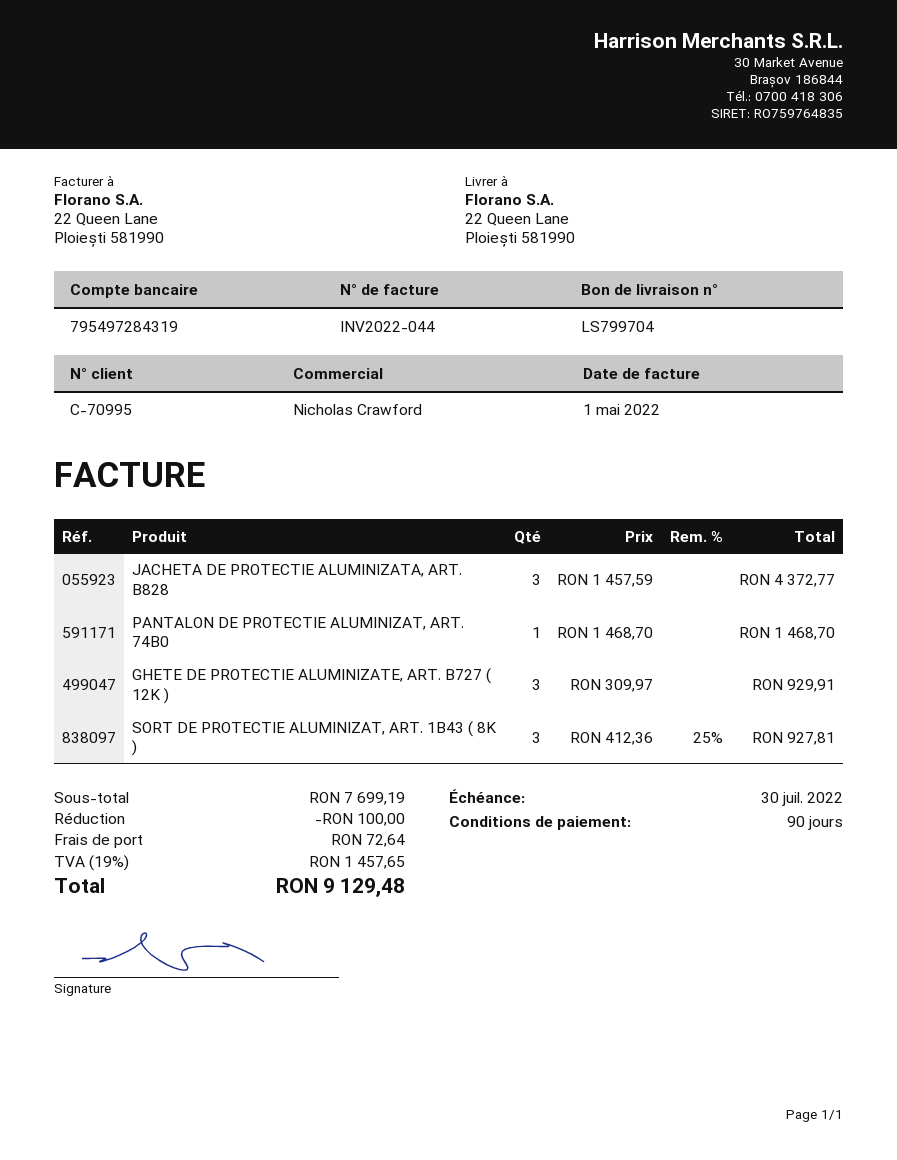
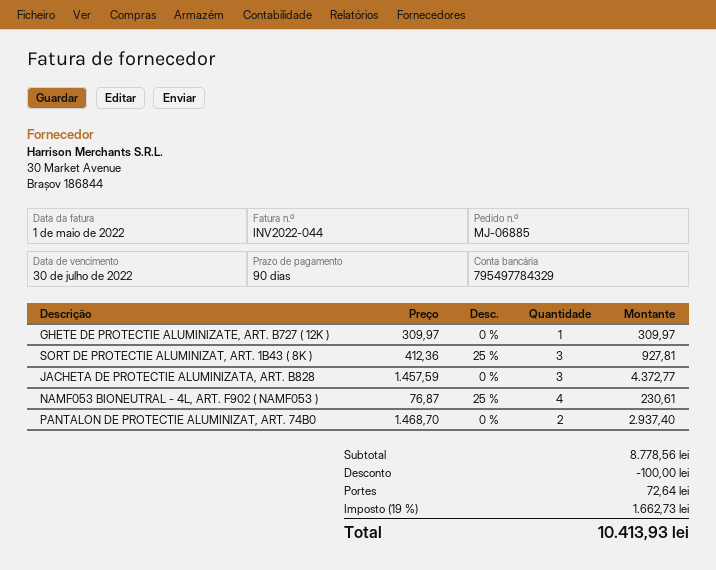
bank account: 795497284319 -> 795497784329
PANTALON DE PROTECTIE ALUMINIZAT, ART. 74B0: 1 x 1468.70 = 1468.70 -> 2 x 1468.70 = 2937.40
GHETE DE PROTECTIE ALUMINIZATE, ART. B727 ( 12K ): 3 x 309.97 = 929.91 -> 1 x 309.97 = 309.97
NAMF053 BIONEUTRAL - 4L, ART. F902 ( NAMF053 ): none -> 4 x 76.87 - 25% = 230.61
subtotal: 7699.19 -> 8778.56
tax: 19% = 1457.65 -> 19% = 1662.73
total: 9129.48 -> 10413.93

